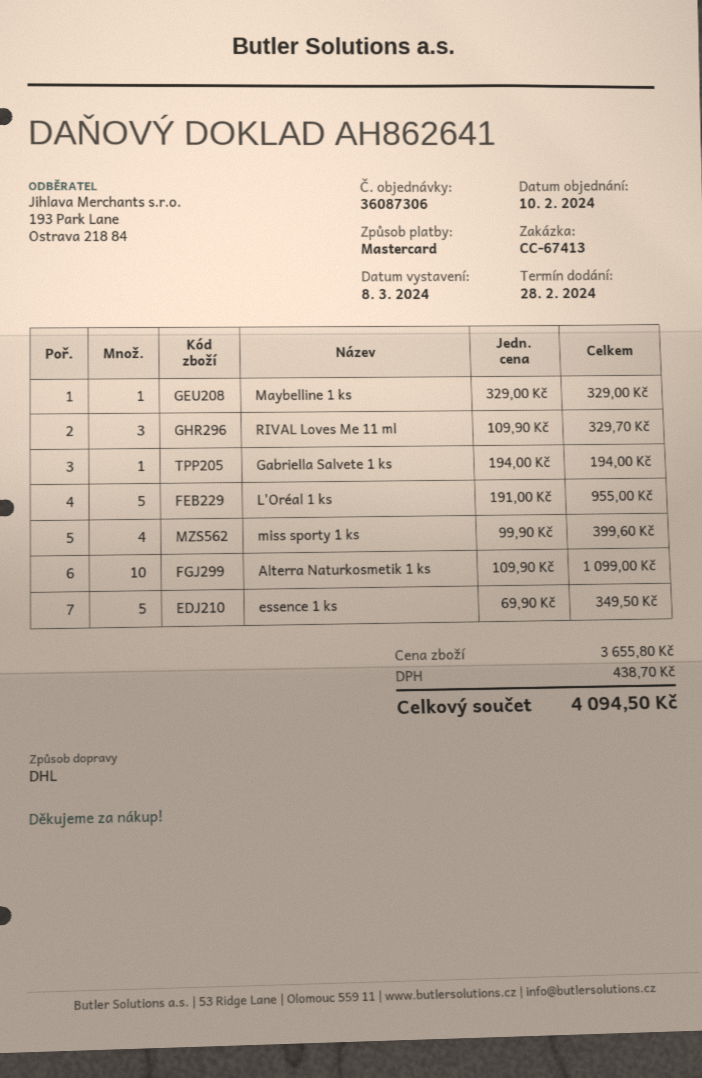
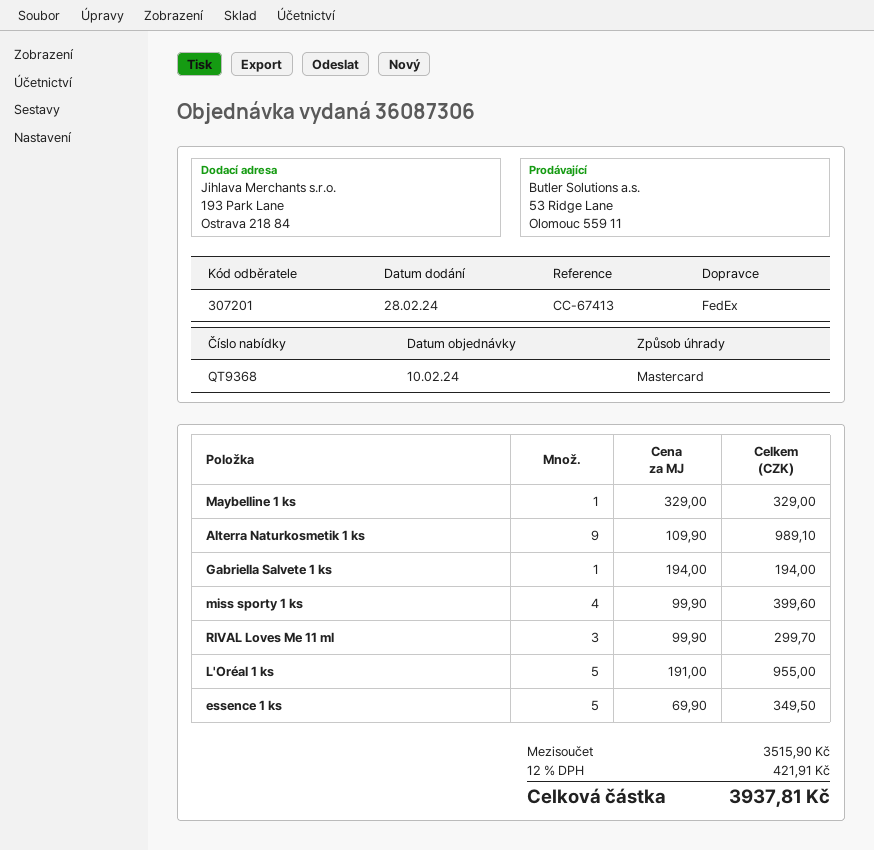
shipping method: DHL -> FedEx
RIVAL Loves Me 11 ml: 3 x 109.90 = 329.70 -> 3 x 99.90 = 299.70
Alterra Naturkosmetik 1 ks: 10 x 109.90 = 1099.00 -> 9 x 109.90 = 989.10
subtotal: 3655.80 -> 3515.90
tax: 438.70 -> 421.91
total: 4094.50 -> 3937.81

